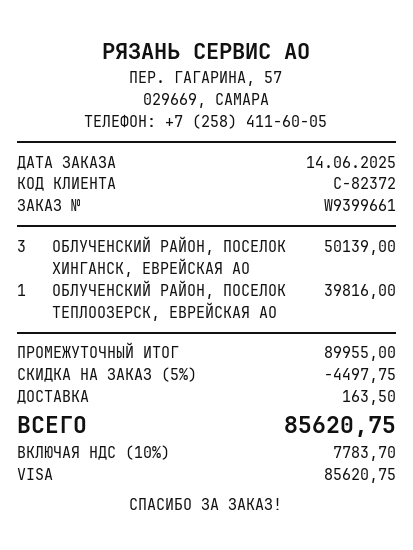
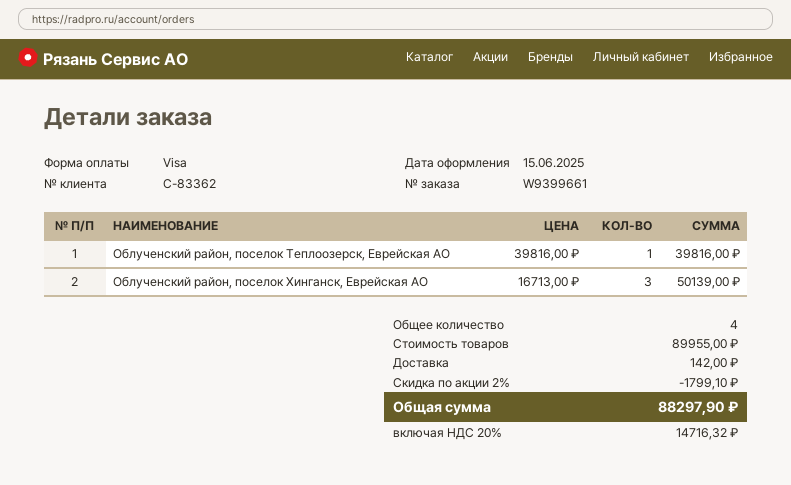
order date: 2025-06-14 -> 2025-06-15
customer number: C-82372 -> C-83362
discount: 5% = 4497.75 -> 2% = 1799.10
shipping: 163.50 -> 142.00
tax: 10% = 7783.70 -> 20% = 14716.32
total: 85620.75 -> 88297.90

